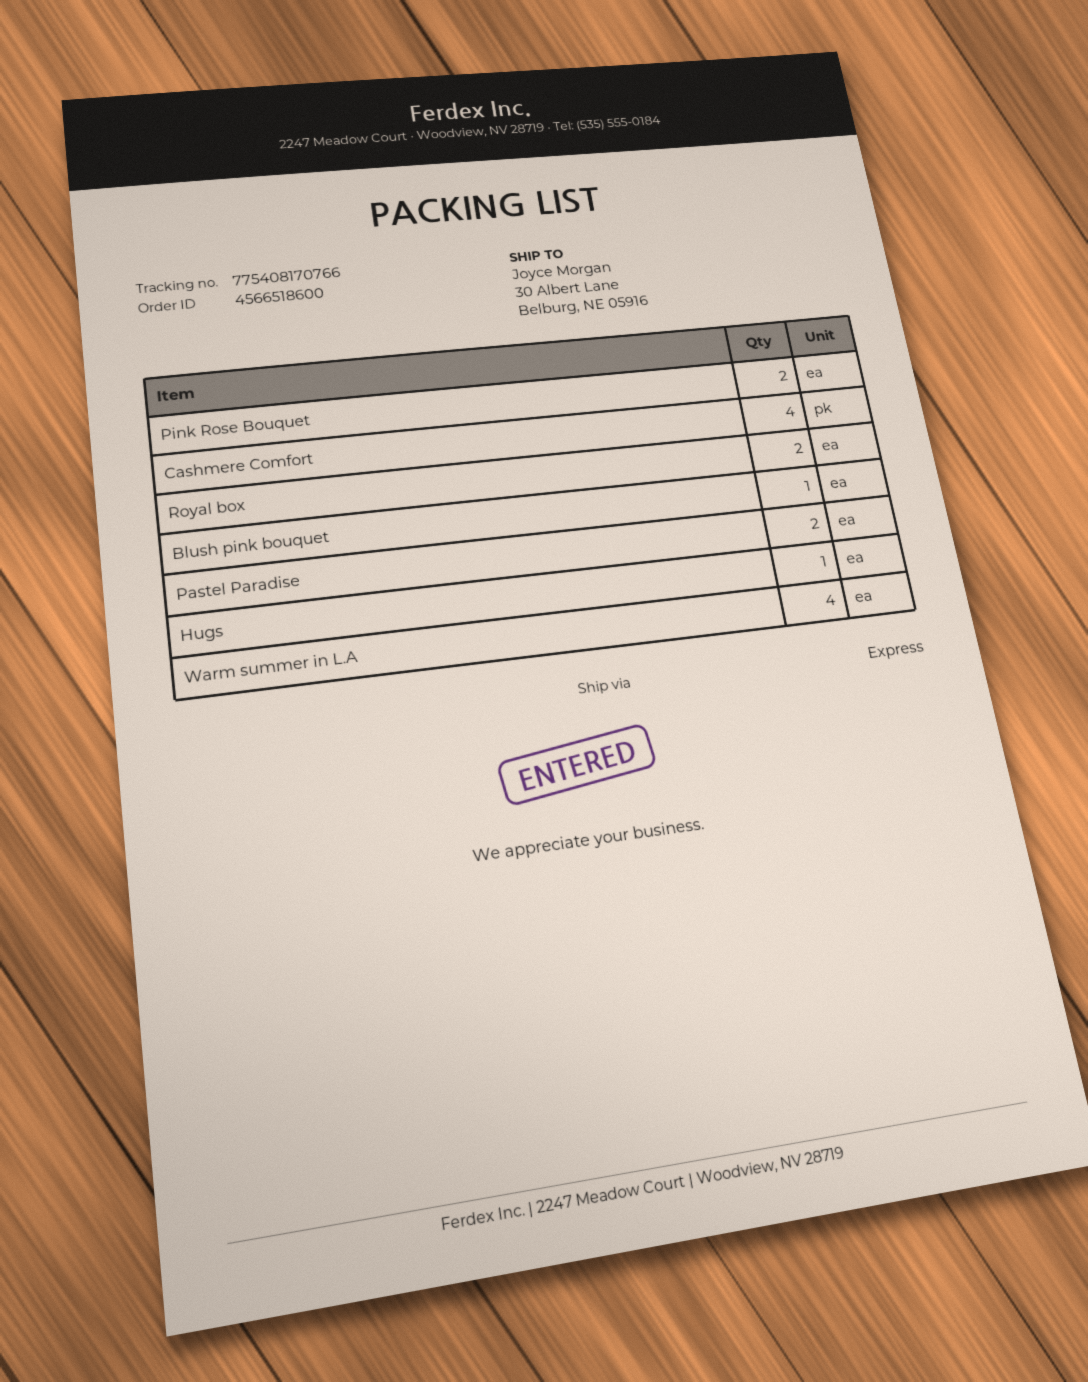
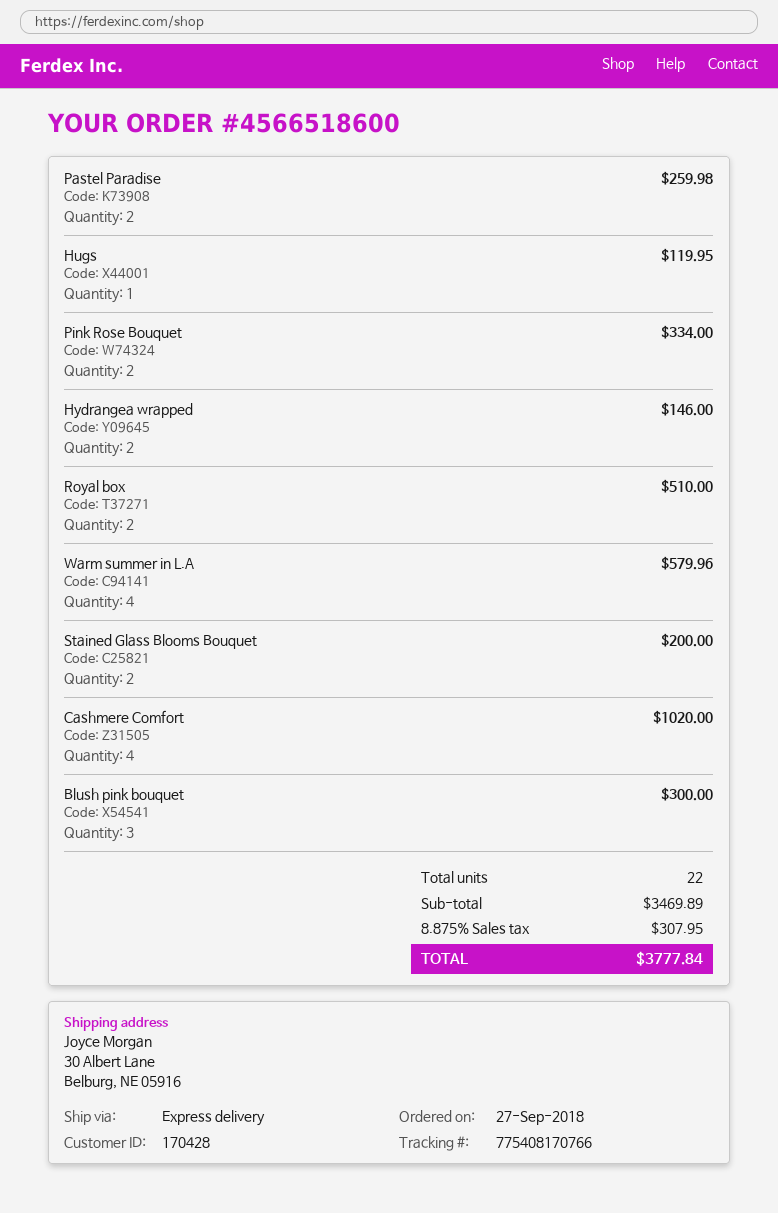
Blush pink bouquet: 1 -> 3
Hydrangea wrapped: none -> 2
Stained Glass Blooms Bouquet: none -> 2

